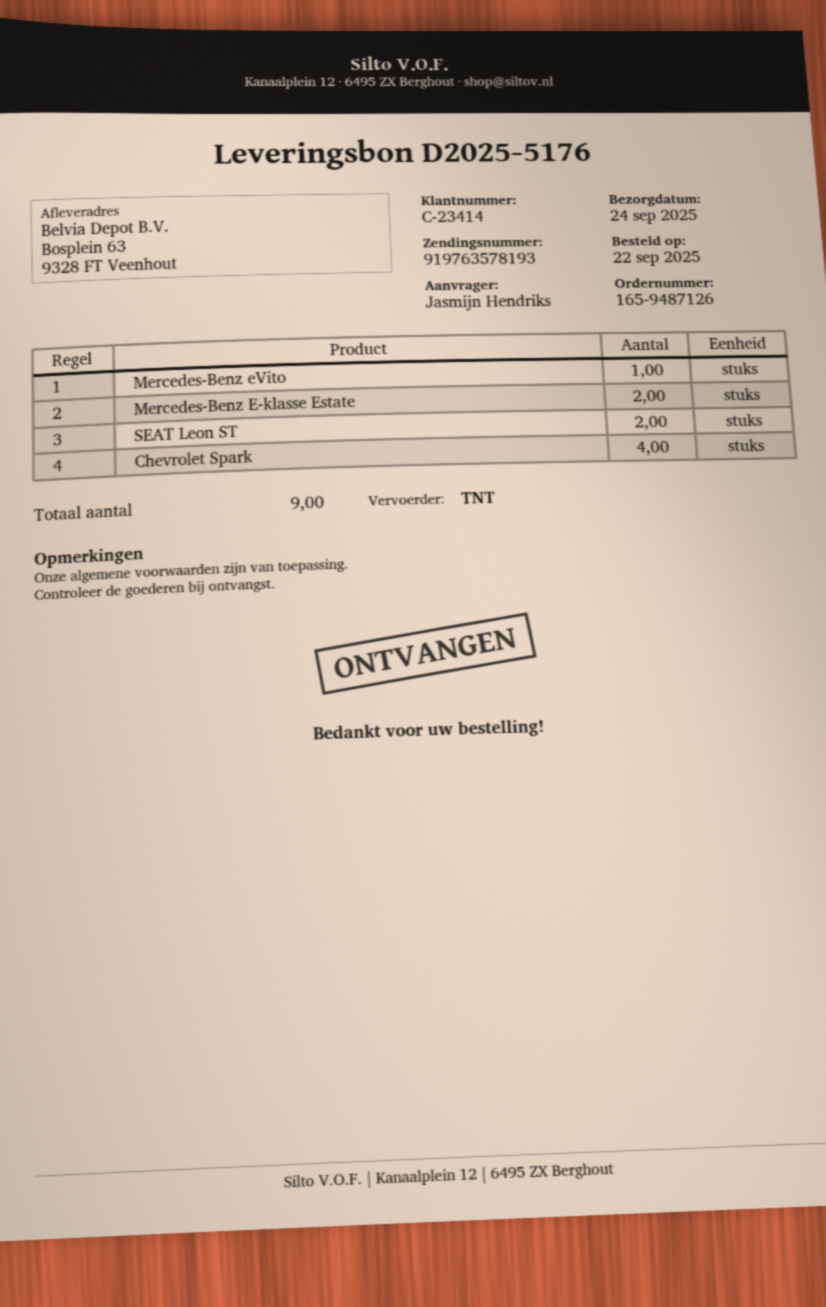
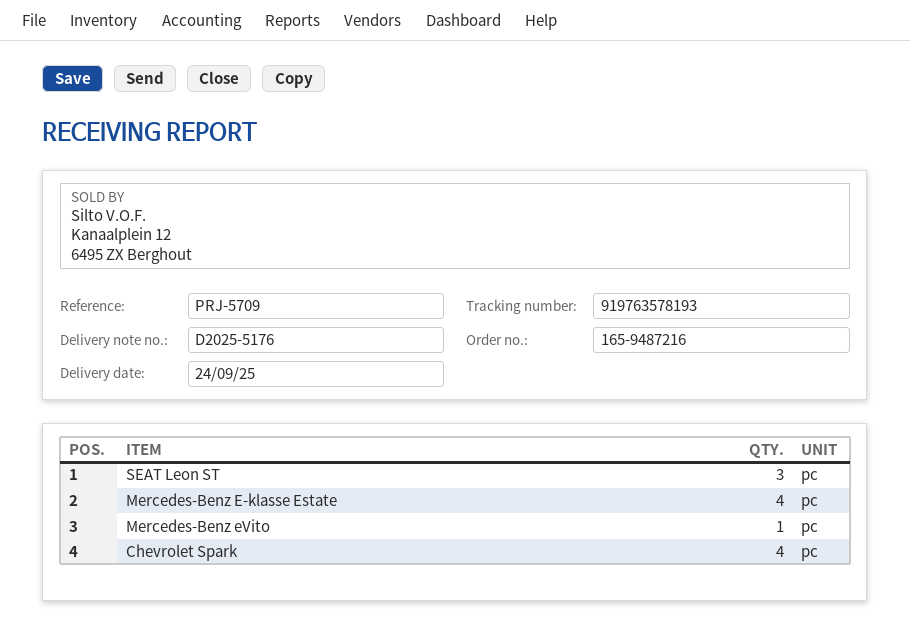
order number: 165-9487126 -> 165-9487216
Mercedes-Benz E-klasse Estate: 2 -> 4
SEAT Leon ST: 2 -> 3

